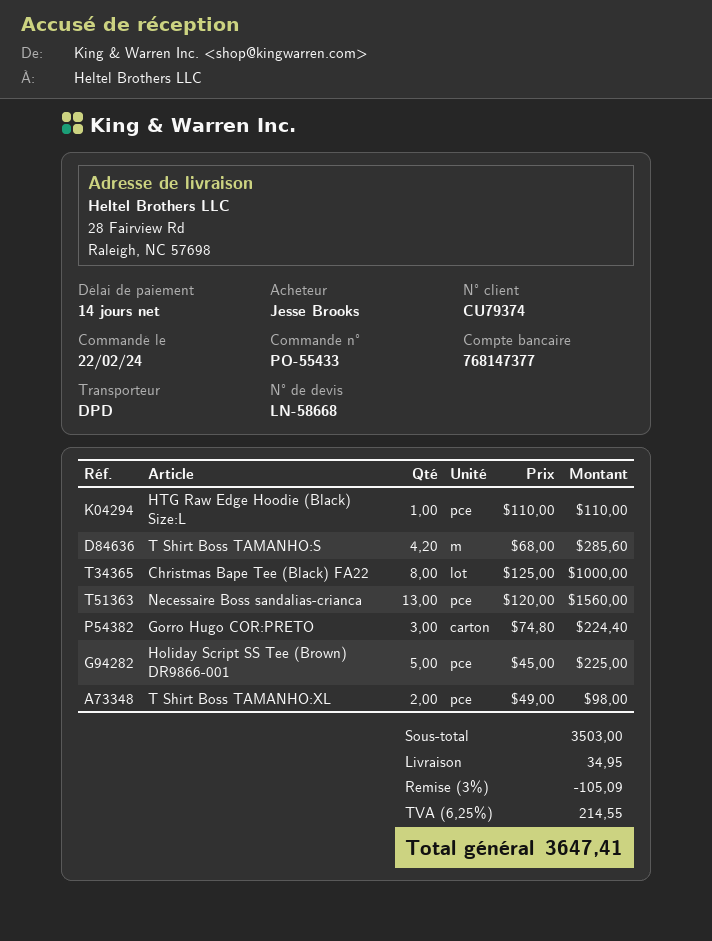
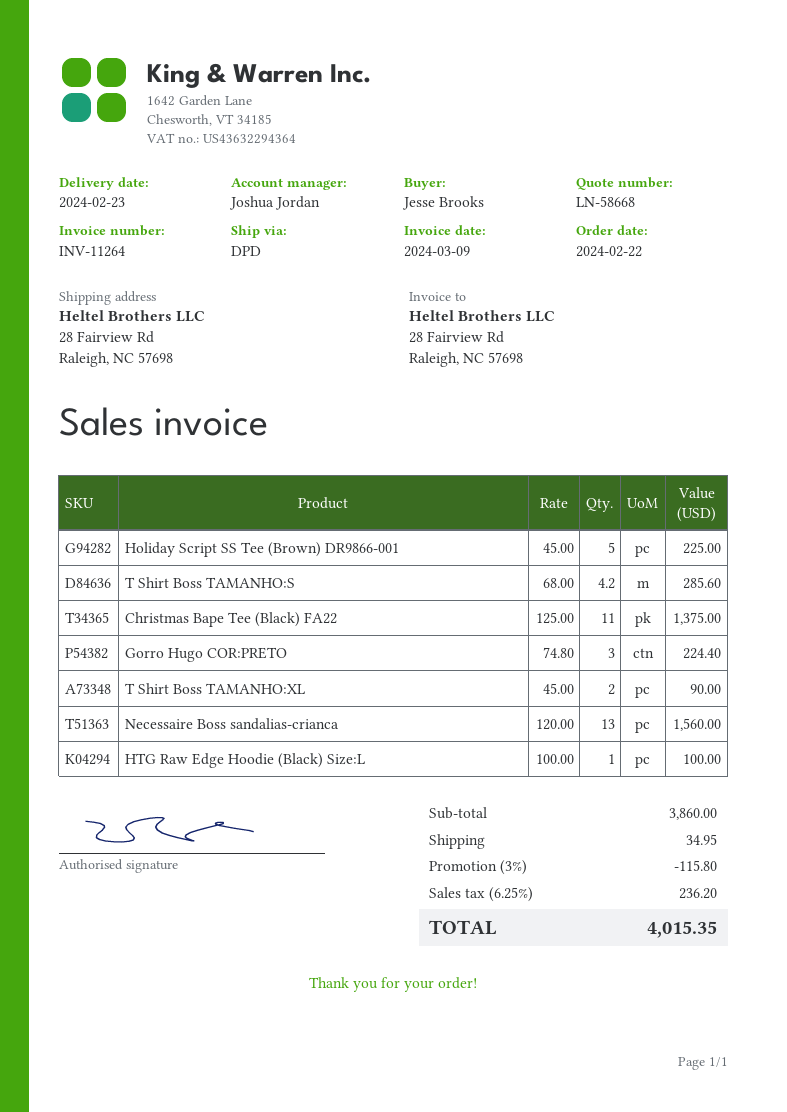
HTG Raw Edge Hoodie (Black) Size:L: 1 x 110.00 = 110.00 -> 1 x 100.00 = 100.00
Christmas Bape Tee (Black) FA22: 8 x 125.00 = 1000.00 -> 11 x 125.00 = 1375.00
T Shirt Boss TAMANHO:XL: 2 x 49.00 = 98.00 -> 2 x 45.00 = 90.00
subtotal: 3503.00 -> 3860.00
discount: 3% = 105.09 -> 3% = 115.80
tax: 6.25% = 214.55 -> 6.25% = 236.20
total: 3647.41 -> 4015.35

